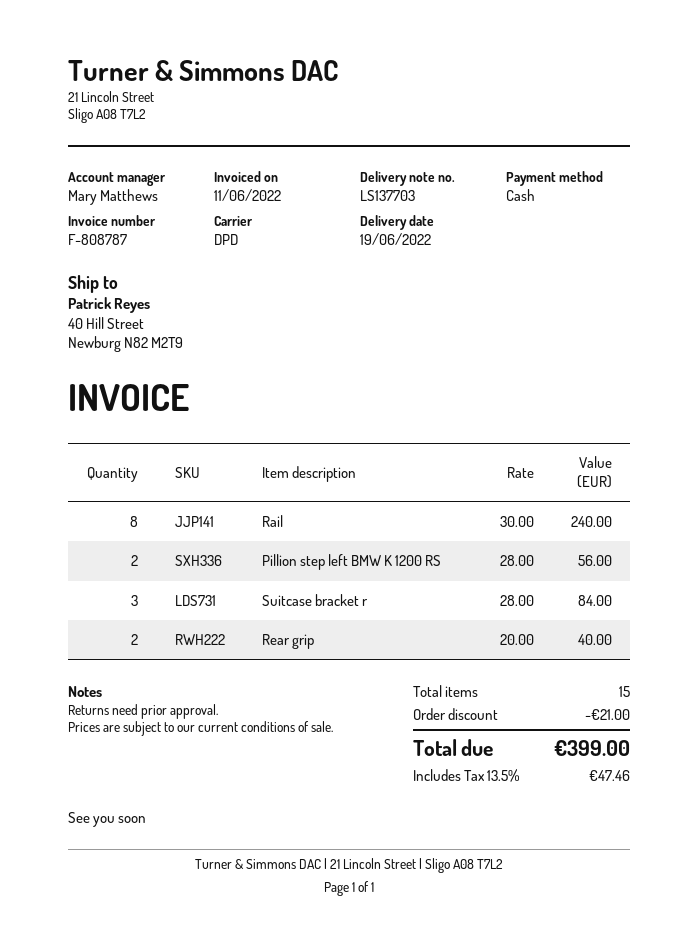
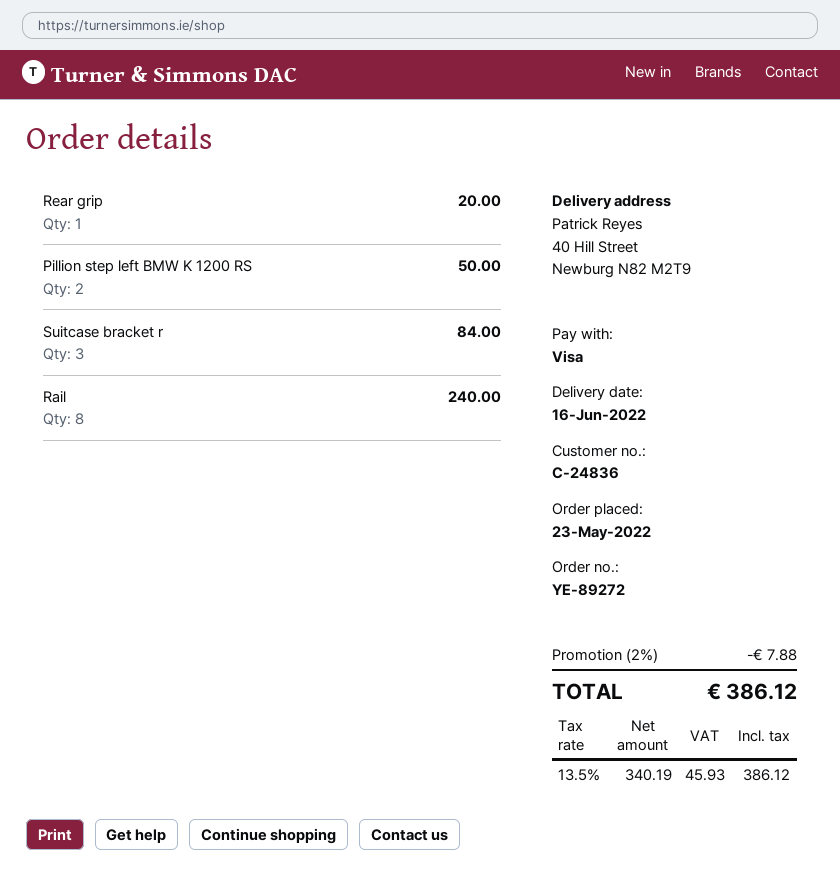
delivery date: 2022-06-19 -> 2022-06-16
payment method: cash -> Visa
Pillion step left BMW K 1200 RS: 2 for 56.00 -> 2 for 50.00
Rear grip: 2 for 40.00 -> 1 for 20.00
discount: 21.00 -> 7.88
tax: 13.5% = 47.46 -> 13.5% = 45.93
total: 399.00 -> 386.12

